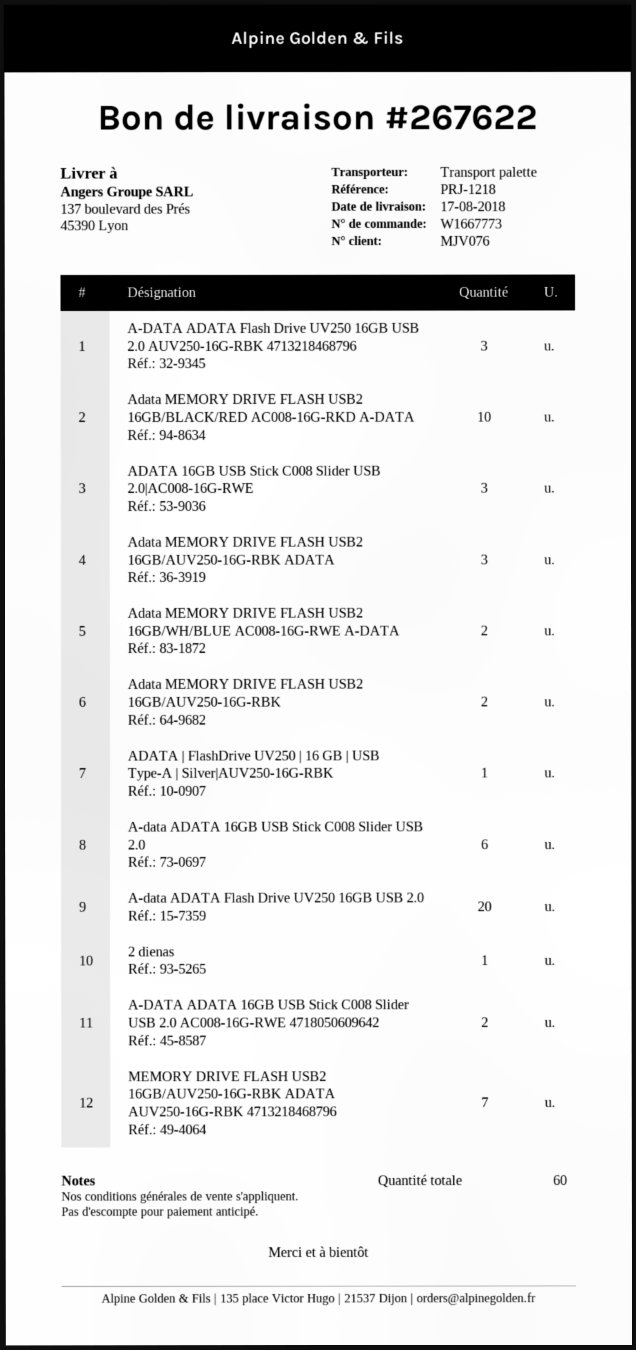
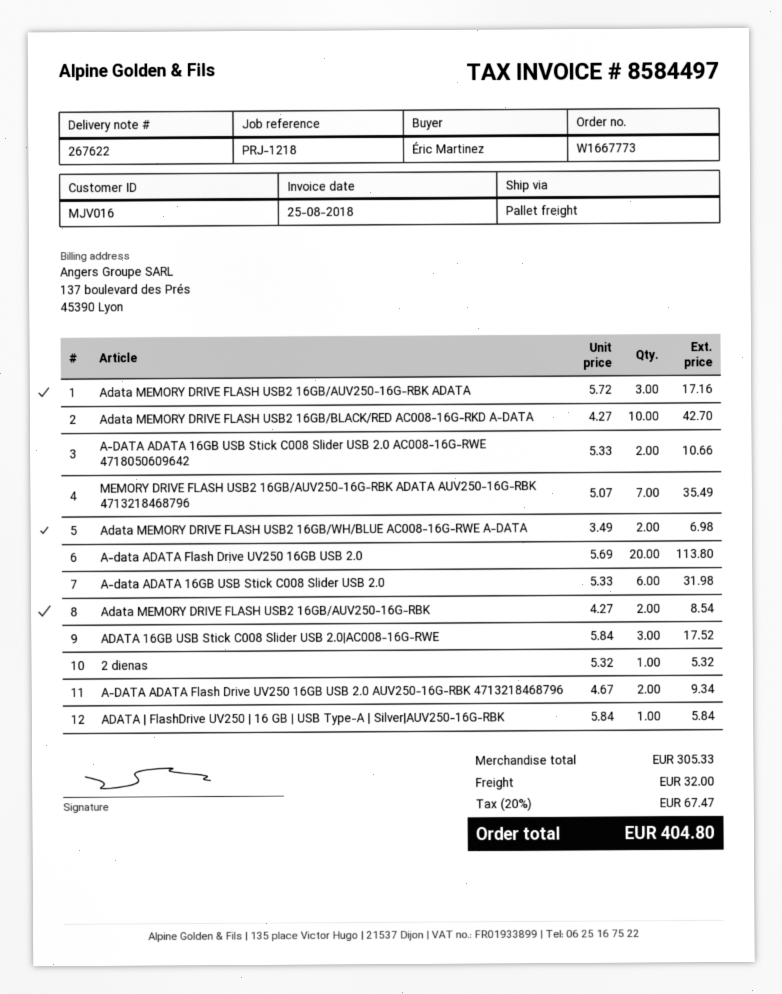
customer number: MJV076 -> MJV016
A-DATA ADATA Flash Drive UV250 16GB USB 2.0 AUV250-16G-RBK 4713218468796: 3 -> 2

